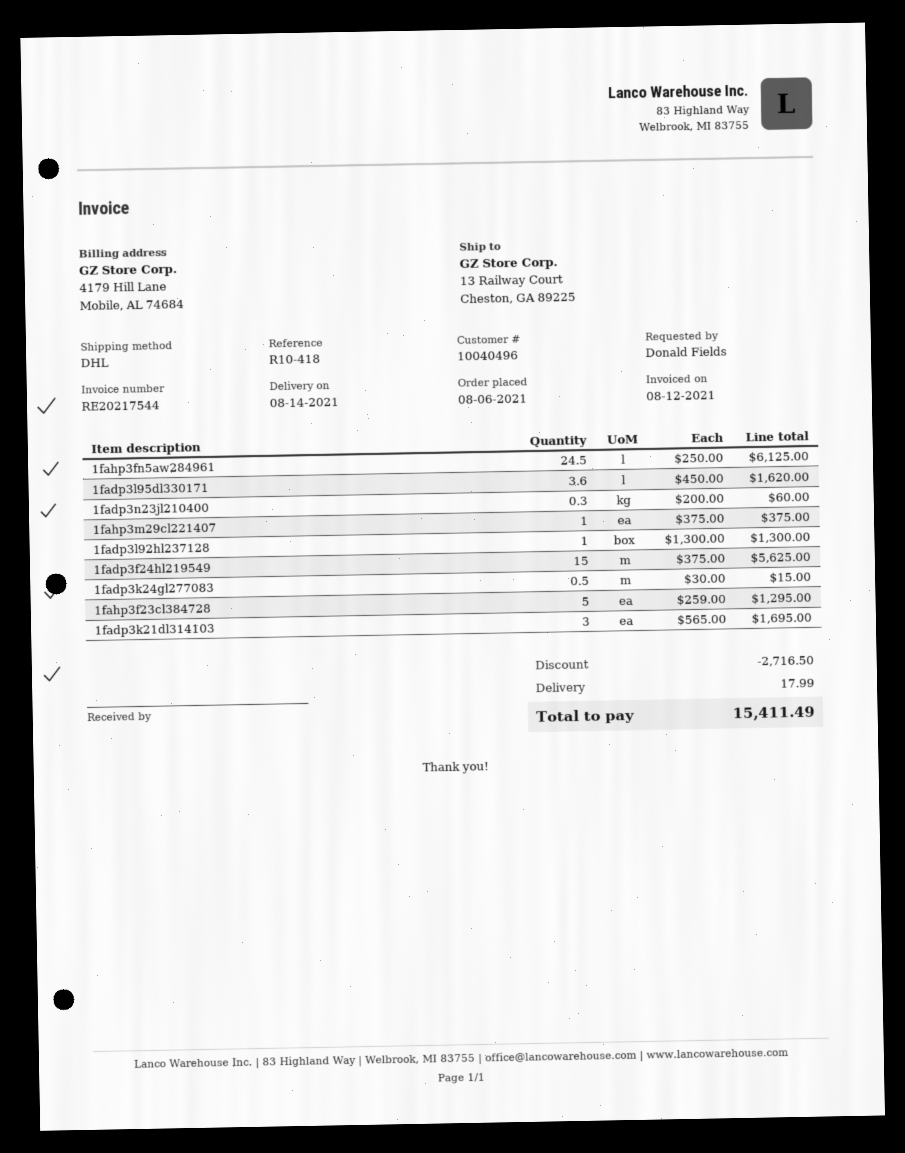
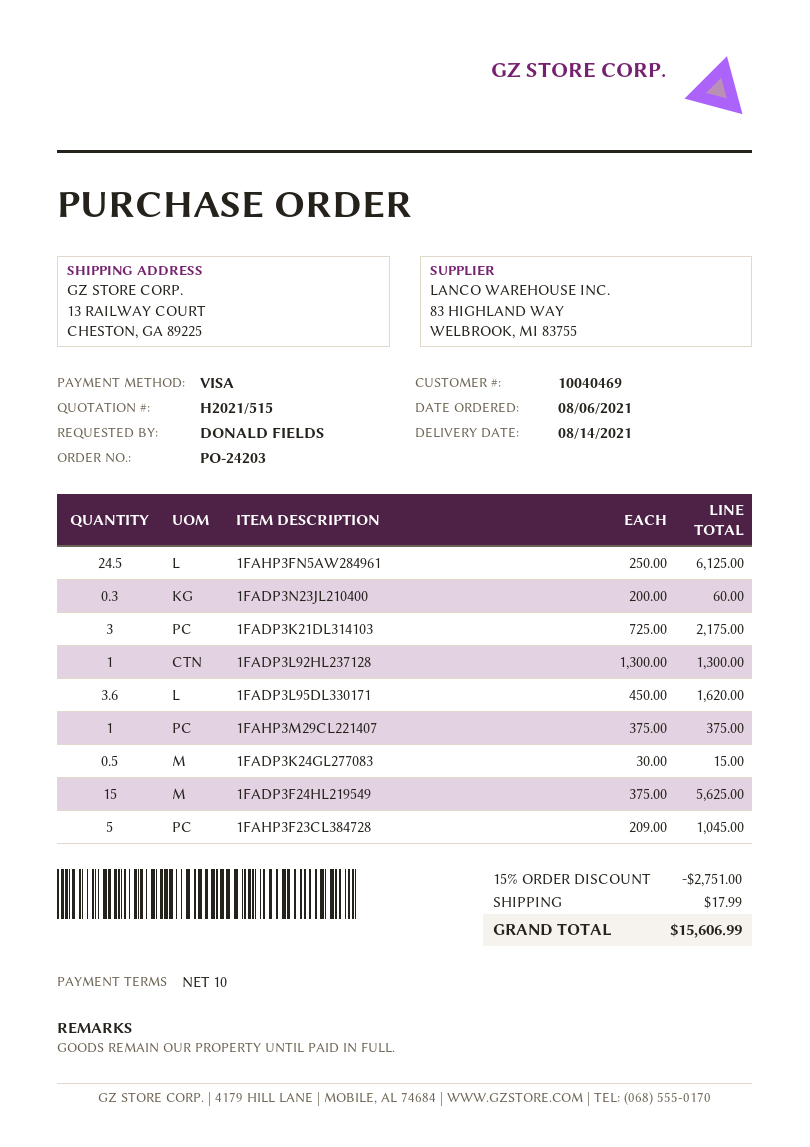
customer number: 10040496 -> 10040469
1fahp3f23cl384728: 5 x 259.00 = 1295.00 -> 5 x 209.00 = 1045.00
1fadp3k21dl314103: 3 x 565.00 = 1695.00 -> 3 x 725.00 = 2175.00
discount: 2716.50 -> 2751.00
total: 15411.49 -> 15606.99

